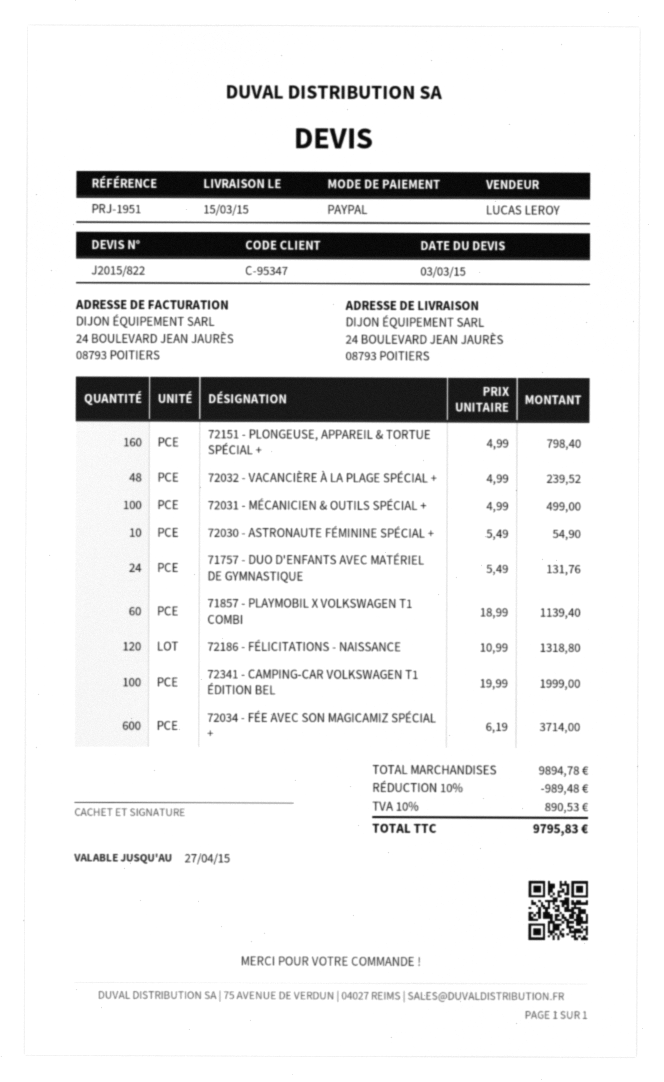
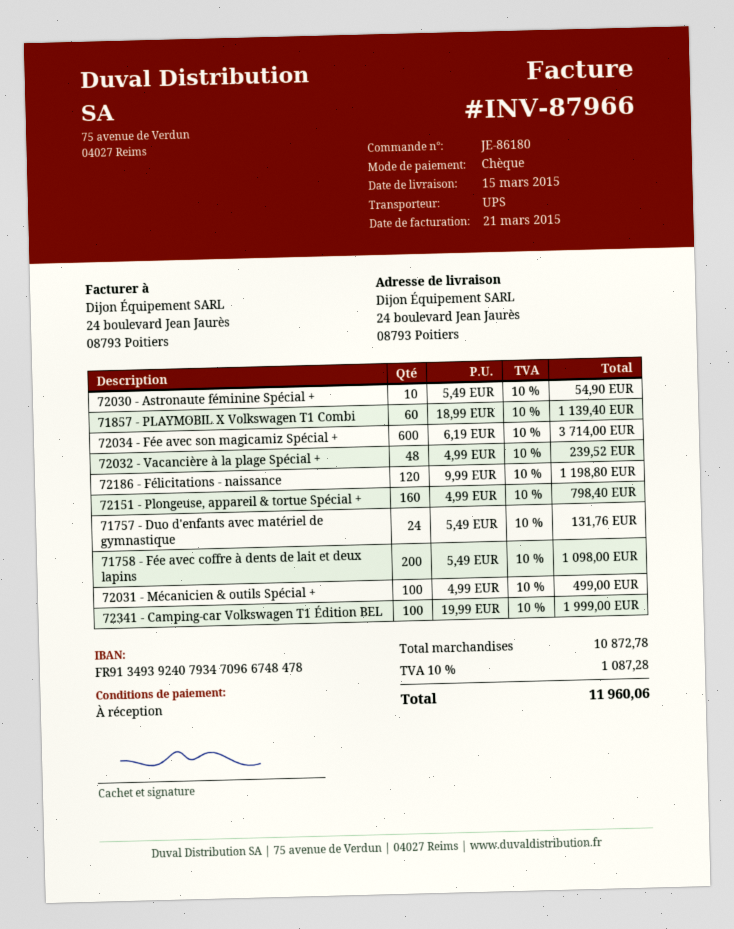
payment method: PayPal -> cheque
72186 - FÉLICITATIONS - NAISSANCE: 120 x 10.99 = 1318.80 -> 120 x 9.99 = 1198.80
71758 - Fée avec coffre à dents de lait et deux lapins: none -> 200 x 5.49 = 1098.00
subtotal: 9894.78 -> 10872.78
discount: 10% = 989.48 -> none
tax: 10% = 890.53 -> 10% = 1087.28
total: 9795.83 -> 11960.06

